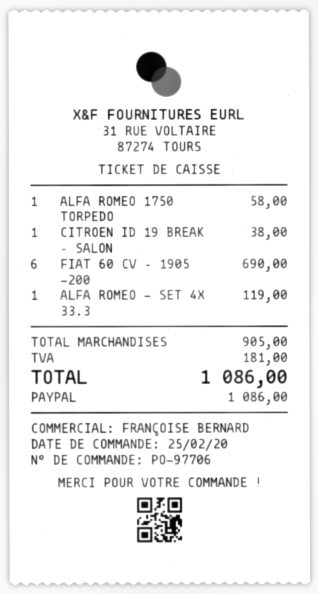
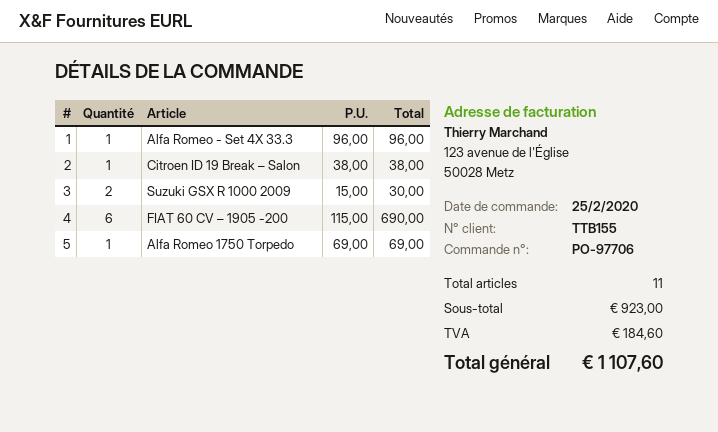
ALFA ROMEO 1750 TORPEDO: 1 for 58.00 -> 1 for 69.00
ALFA ROMEO - SET 4X 33.3: 1 for 119.00 -> 1 for 96.00
Suzuki GSX R 1000 2009: none -> 2 for 30.00
subtotal: 905.00 -> 923.00
tax: 181.00 -> 184.60
total: 1086.00 -> 1107.60

